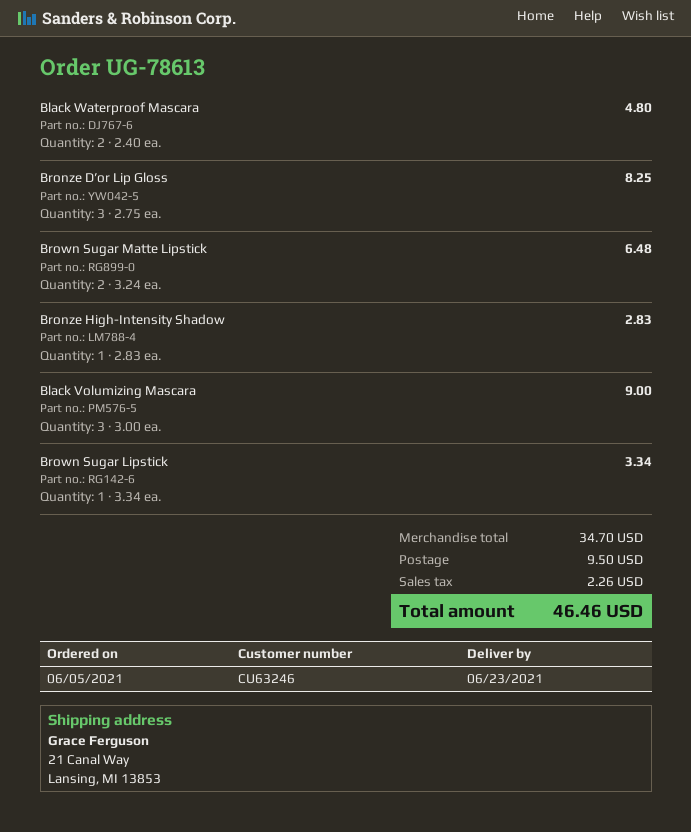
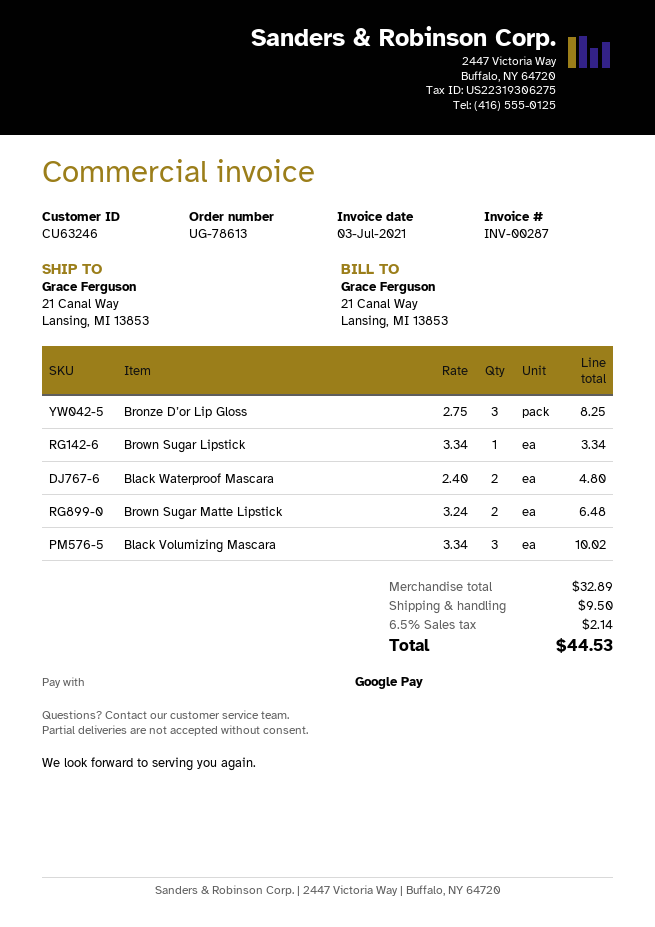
Bronze High-Intensity Shadow: 1 x 2.83 = 2.83 -> none
Black Volumizing Mascara: 3 x 3.00 = 9.00 -> 3 x 3.34 = 10.02
subtotal: 34.70 -> 32.89
tax: 2.26 -> 2.14
total: 46.46 -> 44.53

